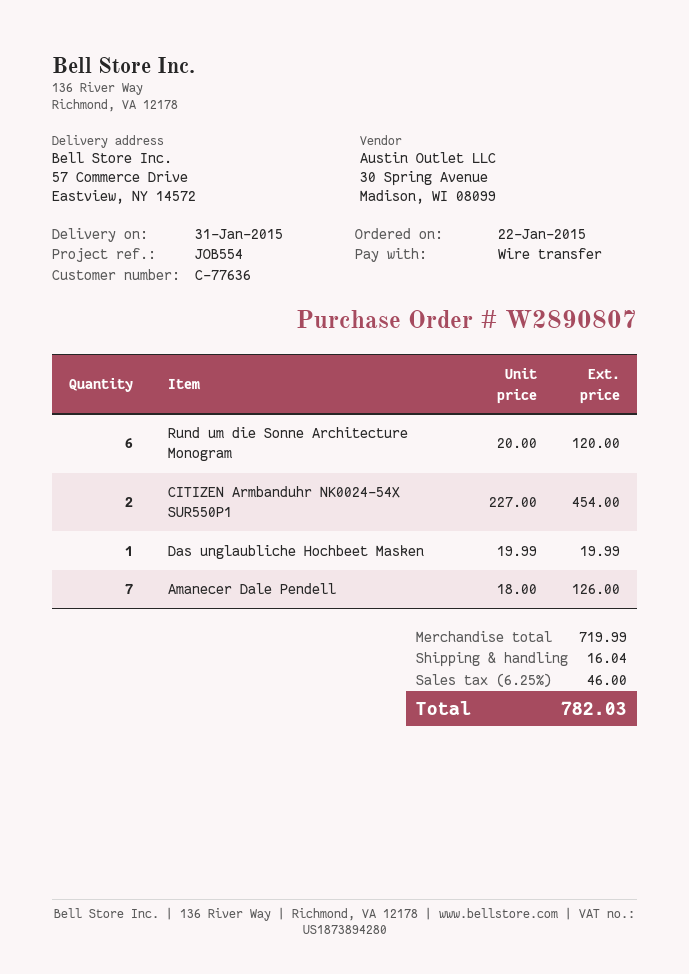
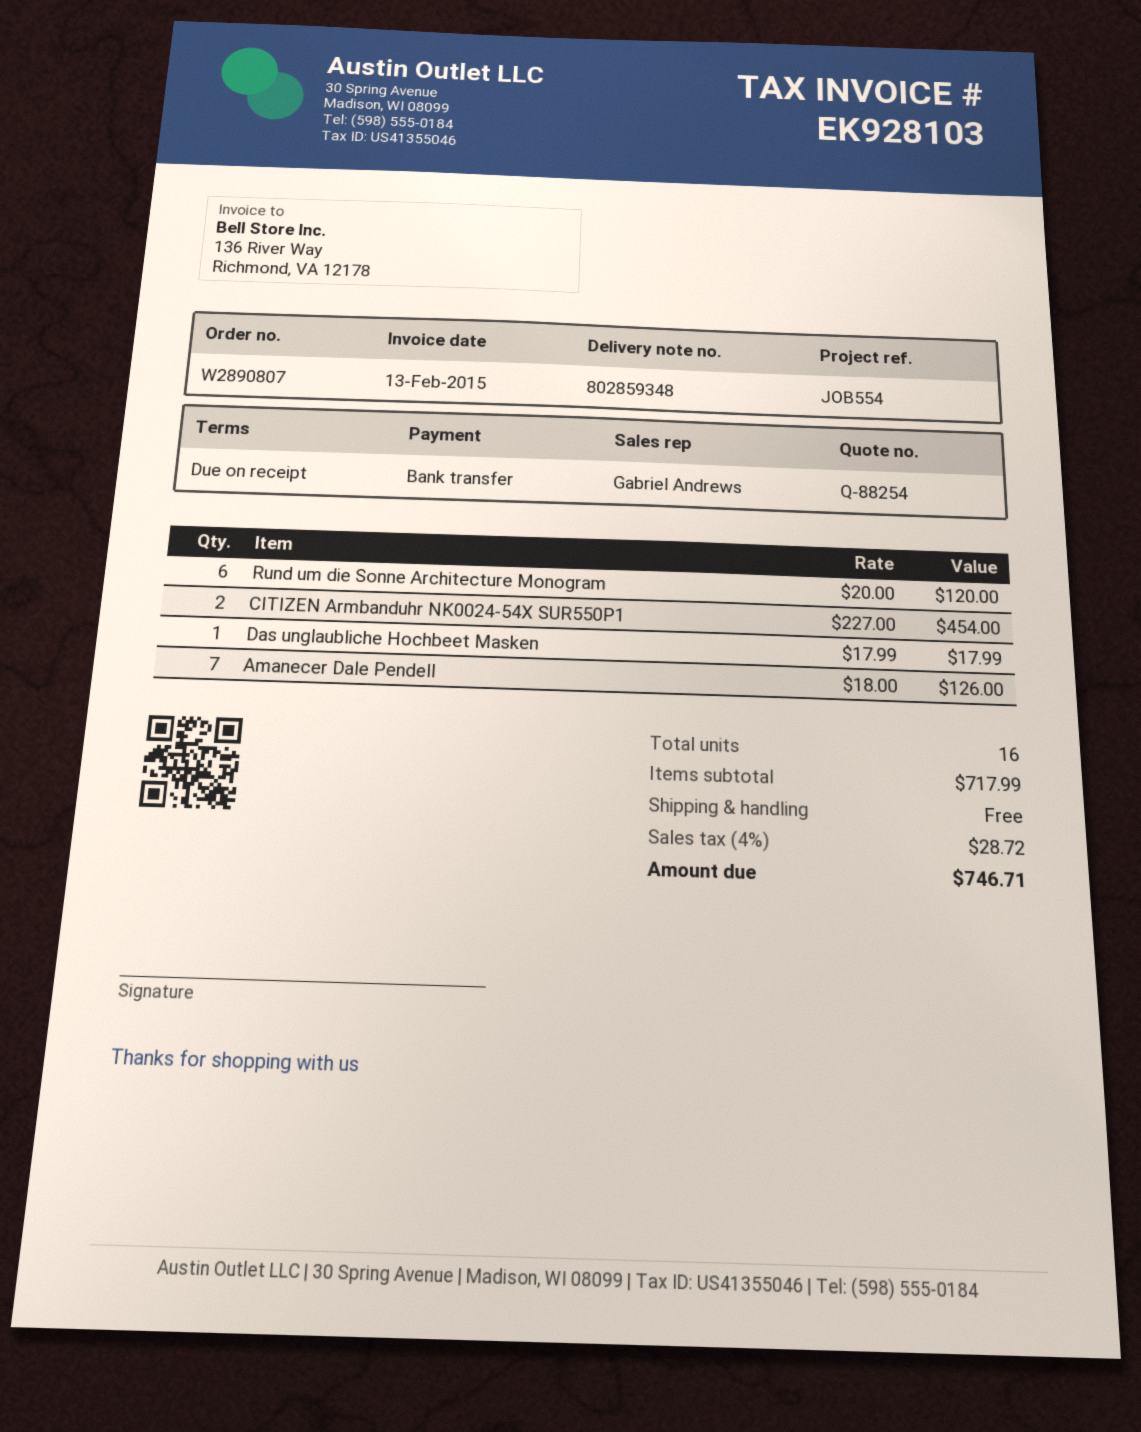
Das unglaubliche Hochbeet Masken: 1 x 19.99 = 19.99 -> 1 x 17.99 = 17.99
subtotal: 719.99 -> 717.99
shipping: 16.04 -> 0.00
tax: 6.25% = 46.00 -> 4% = 28.72
total: 782.03 -> 746.71

